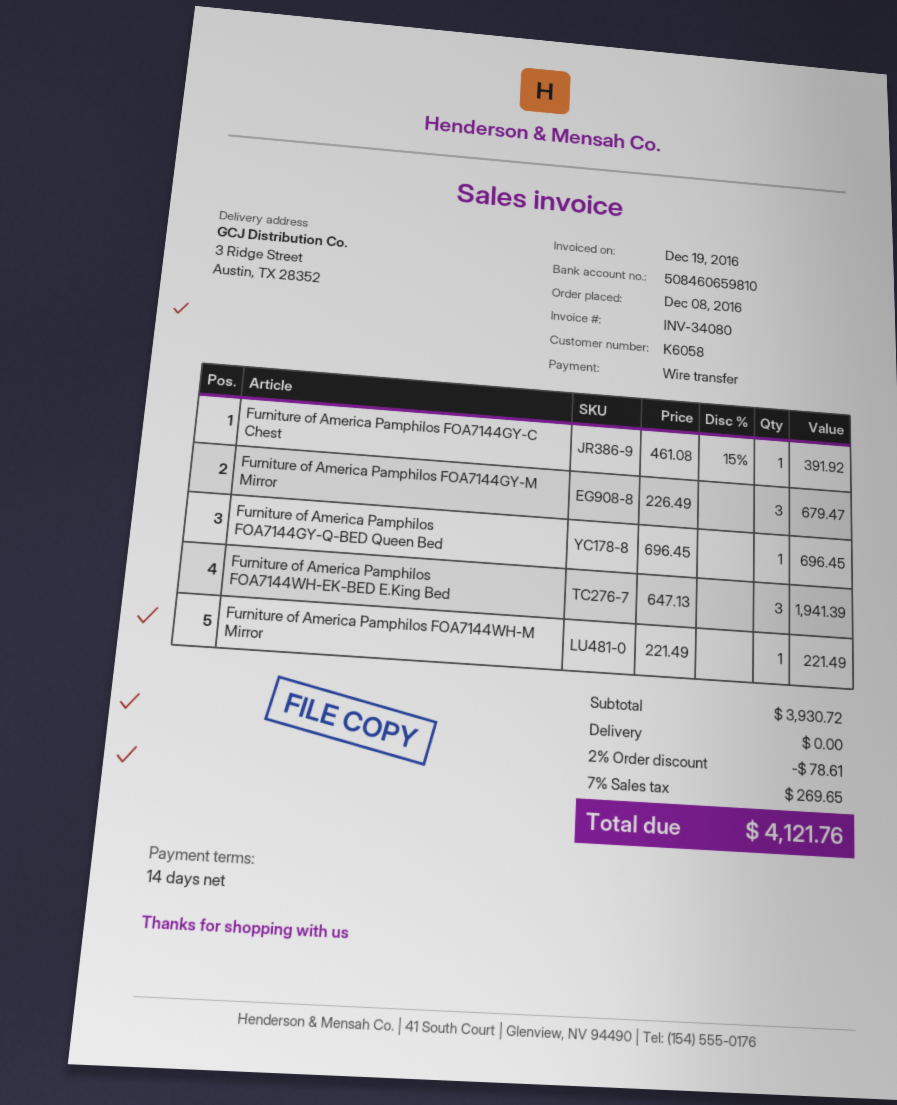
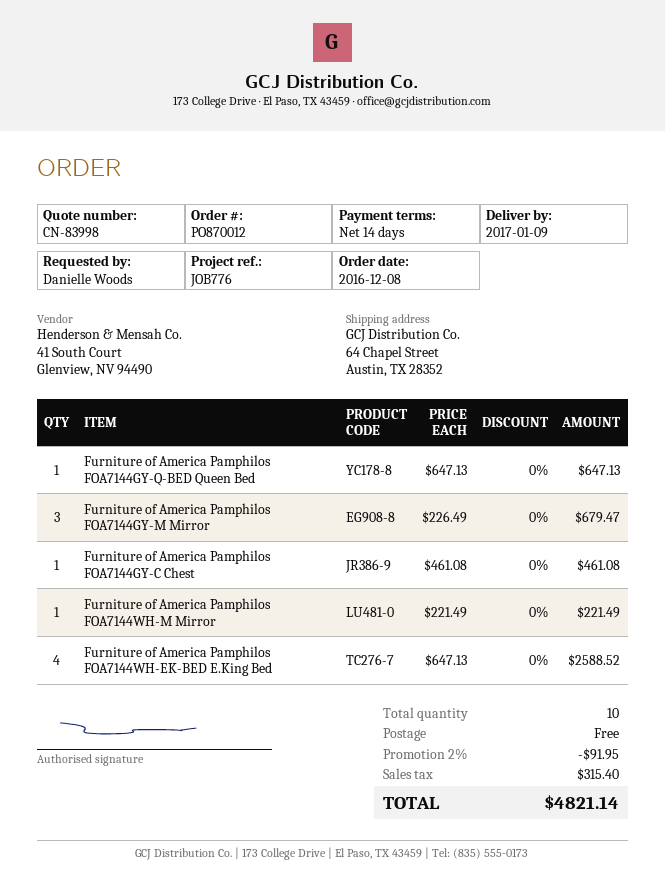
ship to: 3 Ridge Street, Austin, TX 28352 -> 64 Chapel Street, Austin, TX 28352
Furniture of America Pamphilos FOA7144GY-C Chest: 1 x 461.08 - 15% = 391.92 -> 1 x 461.08 = 461.08
Furniture of America Pamphilos FOA7144GY-Q-BED Queen Bed: 1 x 696.45 = 696.45 -> 1 x 647.13 = 647.13
Furniture of America Pamphilos FOA7144WH-EK-BED E.King Bed: 3 x 647.13 = 1941.39 -> 4 x 647.13 = 2588.52
discount: 2% = 78.61 -> 2% = 91.95
tax: 269.65 -> 315.40
total: 4121.76 -> 4821.14

